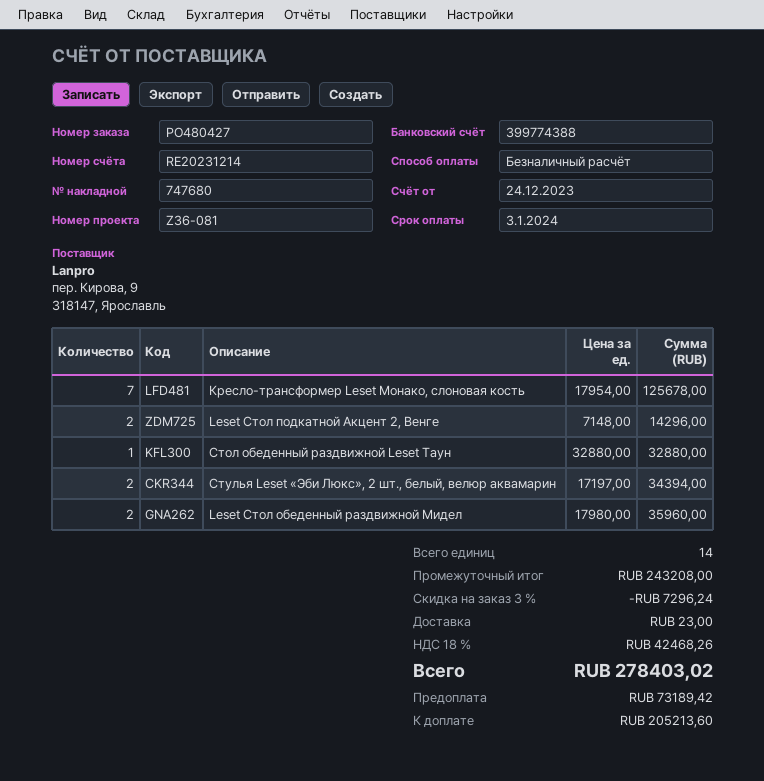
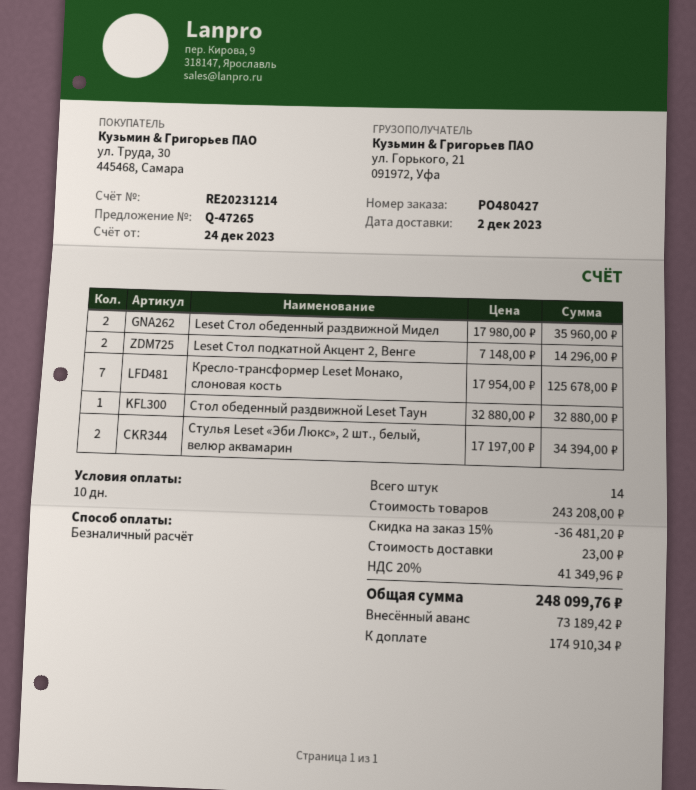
discount: 3% = 7296.24 -> 15% = 36481.20
tax: 18% = 42468.26 -> 20% = 41349.96
total: 278403.02 -> 248099.76
balance: 205213.60 -> 174910.34

